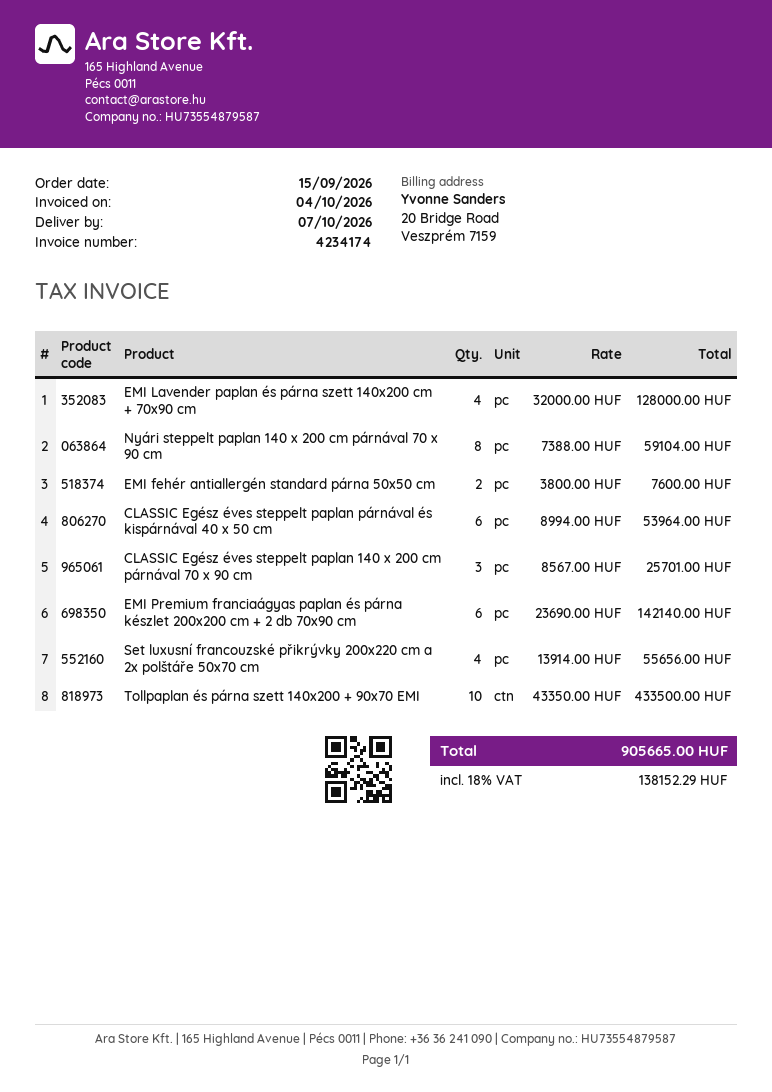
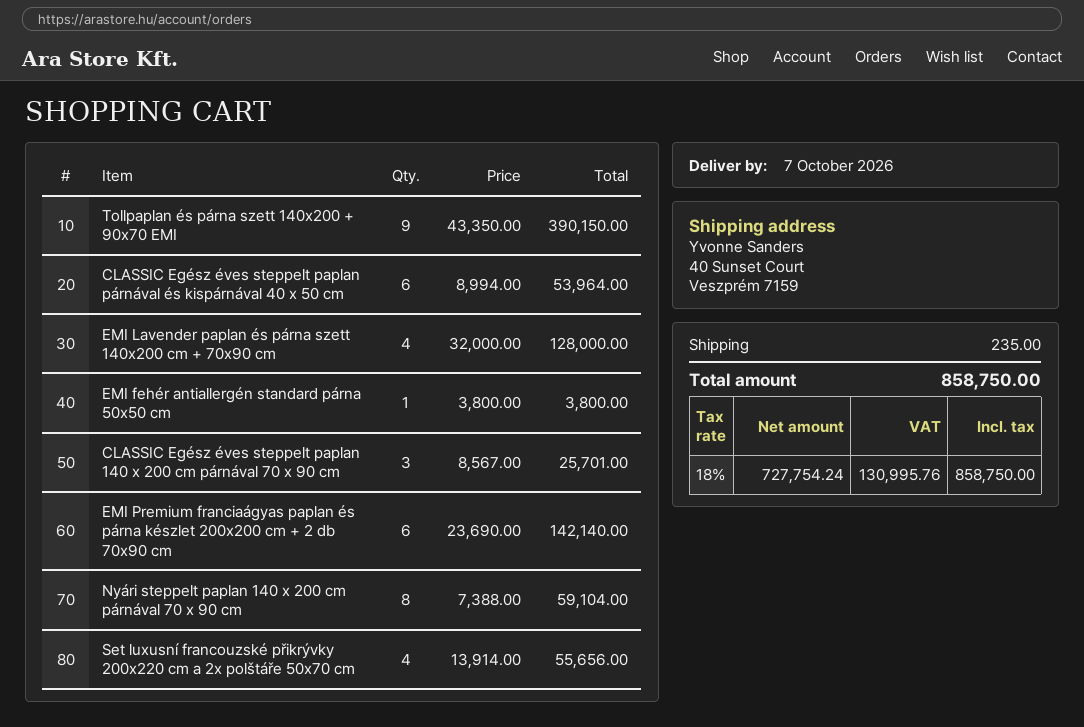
EMI fehér antiallergén standard párna 50x50 cm: 2 x 3800.00 = 7600.00 -> 1 x 3800.00 = 3800.00
Tollpaplan és párna szett 140x200 + 90x70 EMI: 10 x 43350.00 = 433500.00 -> 9 x 43350.00 = 390150.00
shipping: none -> 235.00
tax: 18% = 138152.29 -> 18% = 130995.76
total: 905665.00 -> 858750.00

